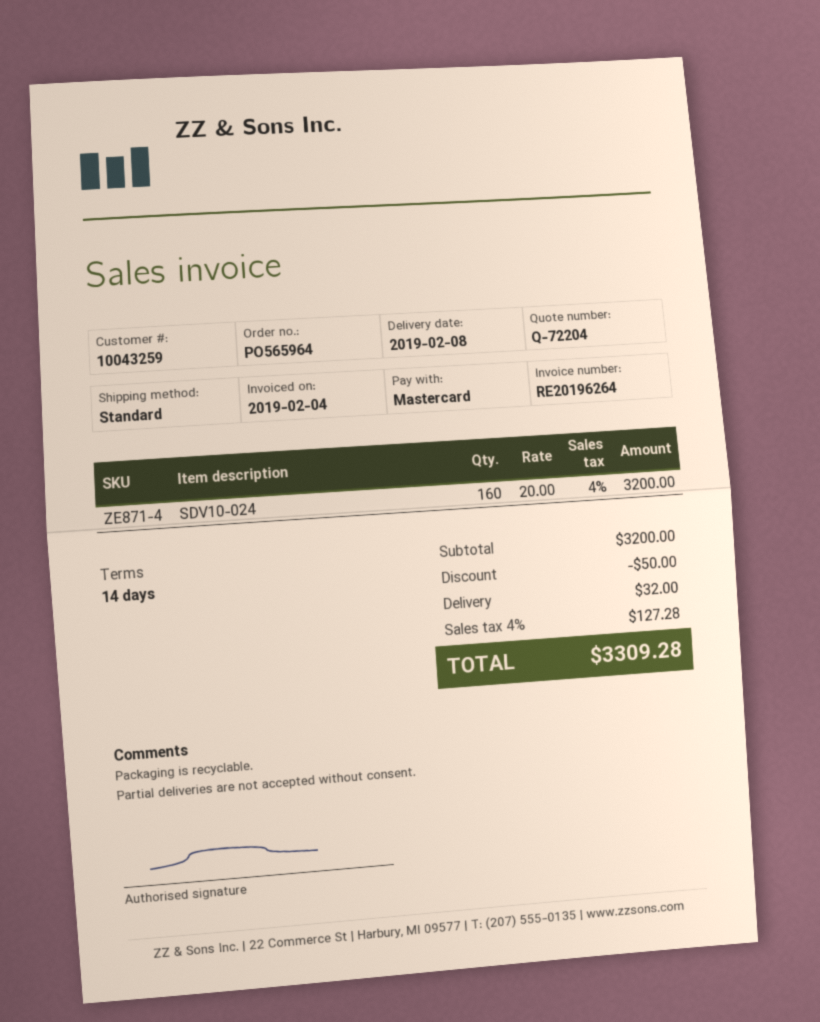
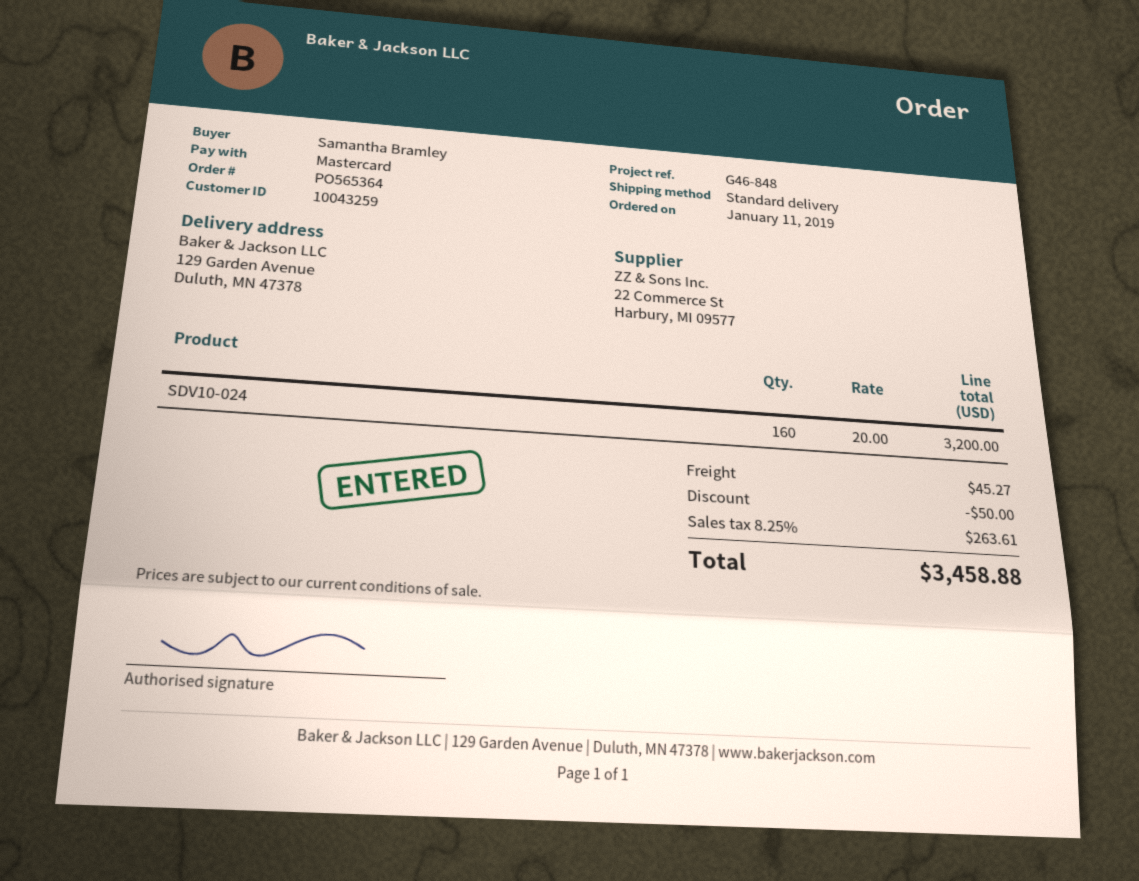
order number: PO565964 -> PO565364
shipping: 32.00 -> 45.27
tax: 4% = 127.28 -> 8.25% = 263.61
total: 3309.28 -> 3458.88

